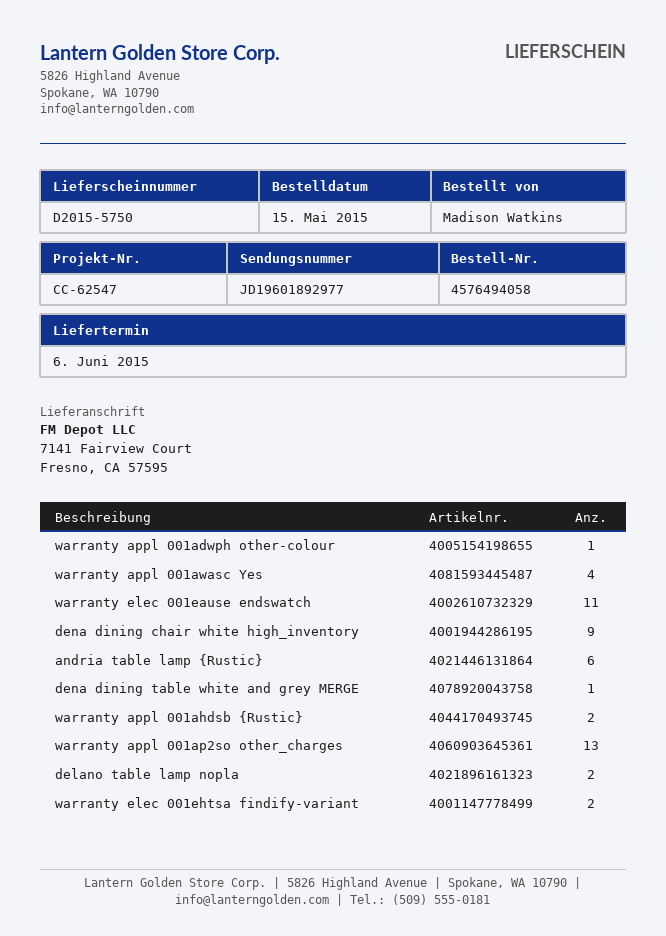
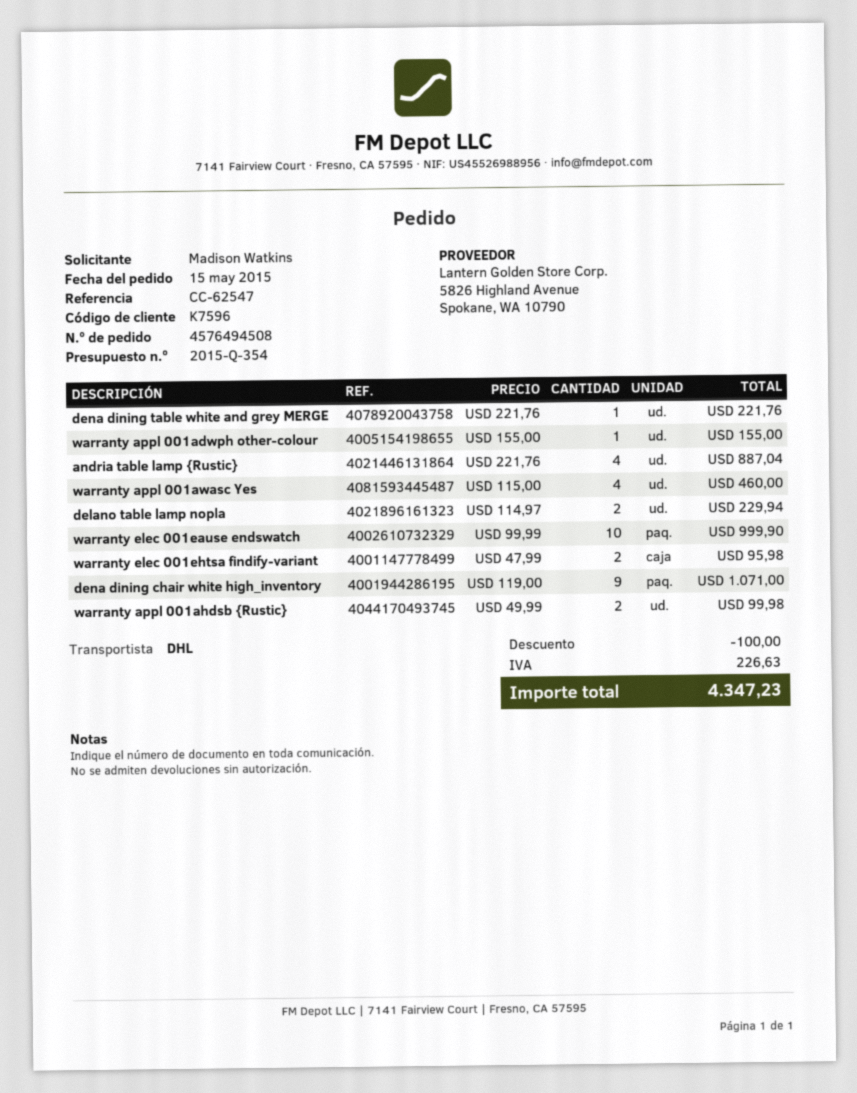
order number: 4576494058 -> 4576494508
warranty elec 001eause endswatch: 11 -> 10
andria table lamp {Rustic}: 6 -> 4
warranty appl 001ap2so other_charges: 13 -> none

